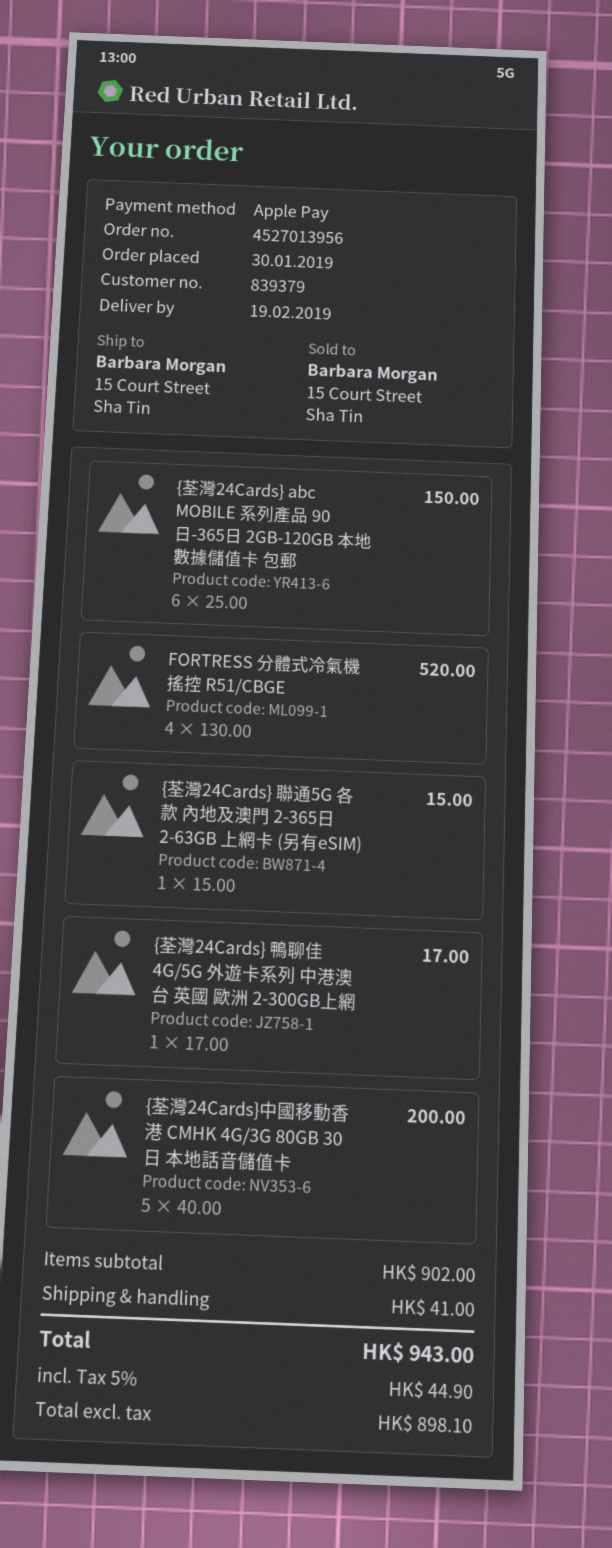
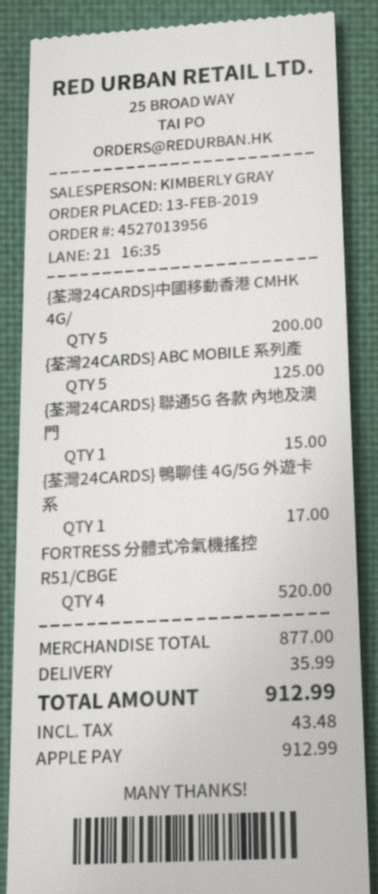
order date: 2019-01-30 -> 2019-02-13
{荃灣24Cards} abc MOBILE 系列產品 90日-365日 2GB-120GB 本地數據儲值卡 包郵: 6 for 150.00 -> 5 for 125.00
subtotal: 902.00 -> 877.00
shipping: 41.00 -> 35.99
tax: 44.90 -> 43.48
total: 943.00 -> 912.99

